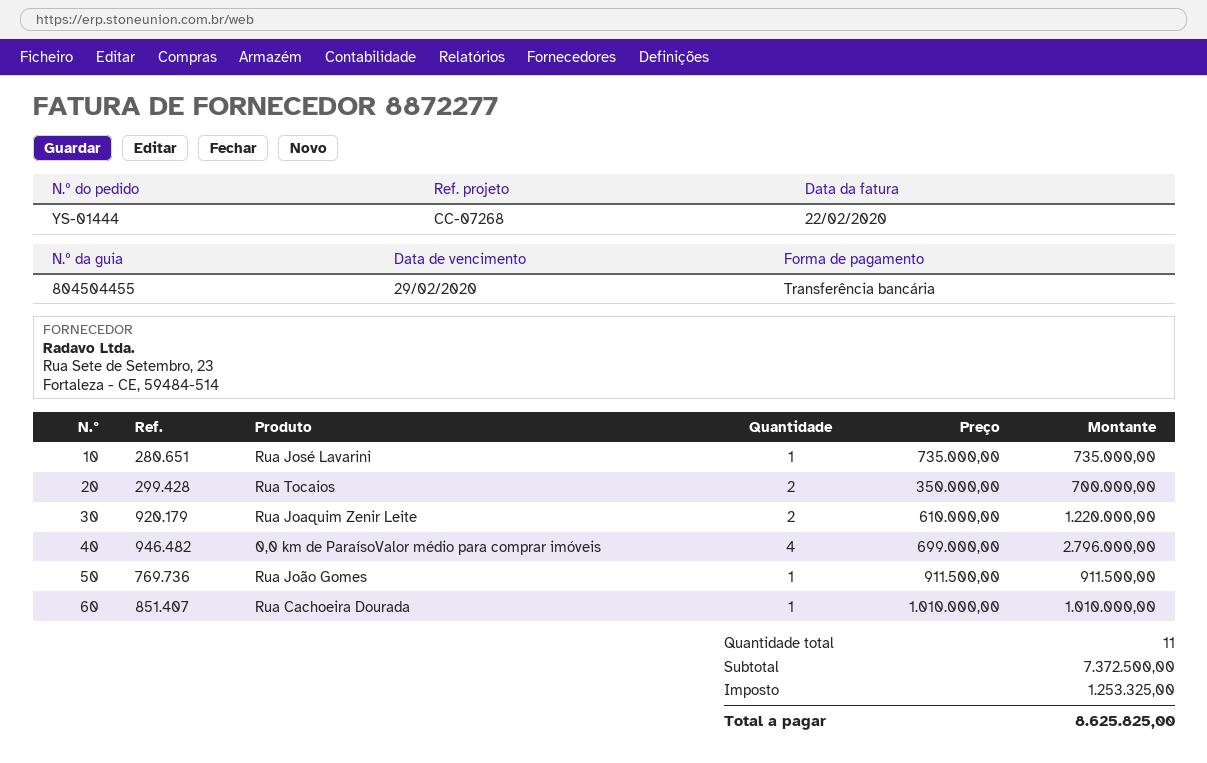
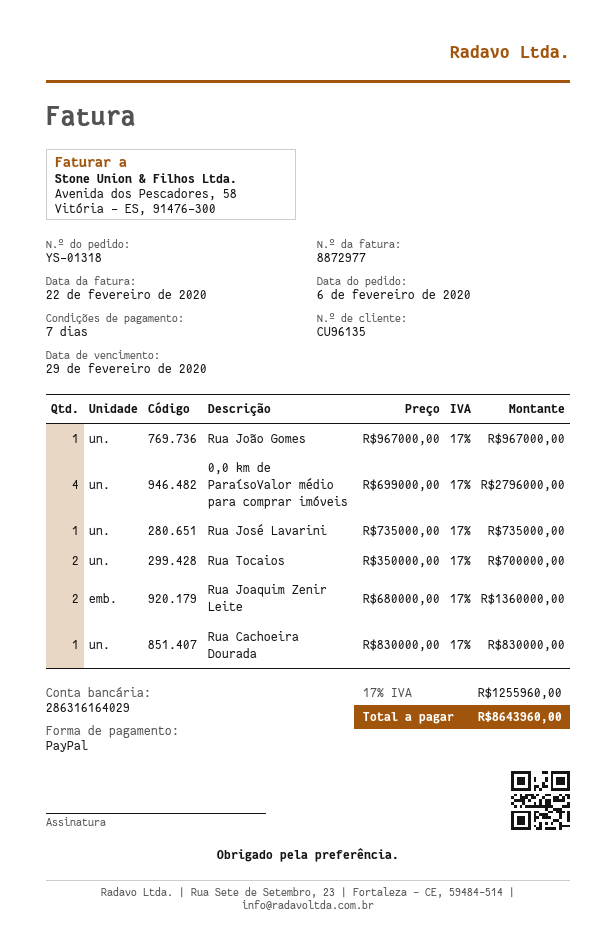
order number: YS-01444 -> YS-01318
invoice number: 8872277 -> 8872977
payment method: bank transfer -> PayPal
Rua Joaquim Zenir Leite: 2 x 610000.00 = 1220000.00 -> 2 x 680000.00 = 1360000.00
Rua João Gomes: 1 x 911500.00 = 911500.00 -> 1 x 967000.00 = 967000.00
Rua Cachoeira Dourada: 1 x 1010000.00 = 1010000.00 -> 1 x 830000.00 = 830000.00
tax: 1253325.00 -> 1255960.00
total: 8625825.00 -> 8643960.00

